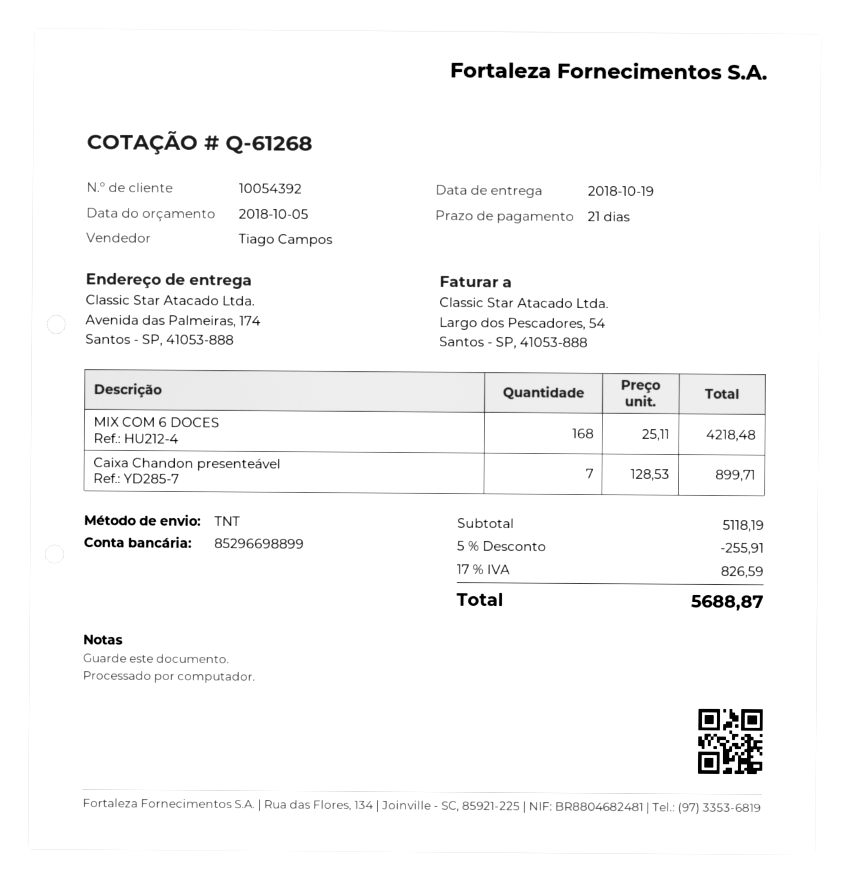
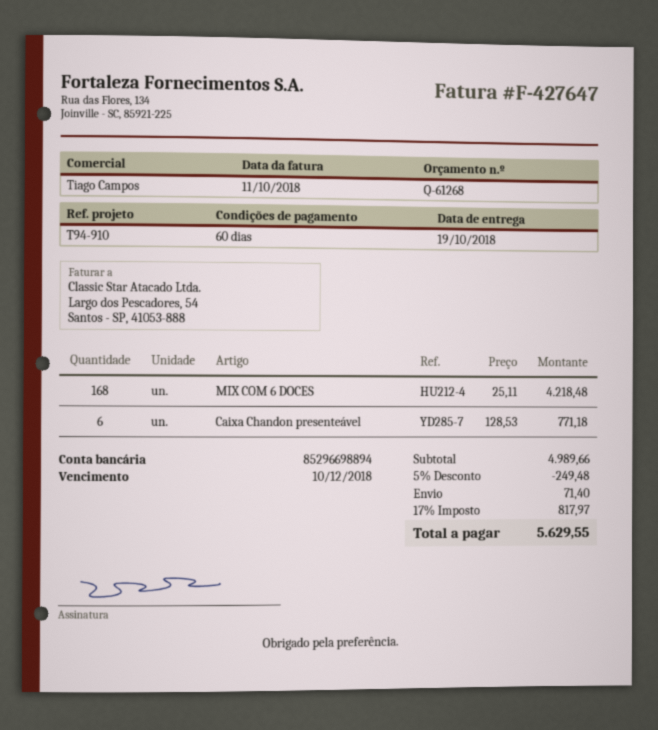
payment terms: 21 days -> 60 days
bank account: 85296698899 -> 85296698894
Caixa Chandon presenteável: 7 x 128.53 = 899.71 -> 6 x 128.53 = 771.18
subtotal: 5118.19 -> 4989.66
discount: 5% = 255.91 -> 5% = 249.48
shipping: none -> 71.40
tax: 17% = 826.59 -> 17% = 817.97
total: 5688.87 -> 5629.55

